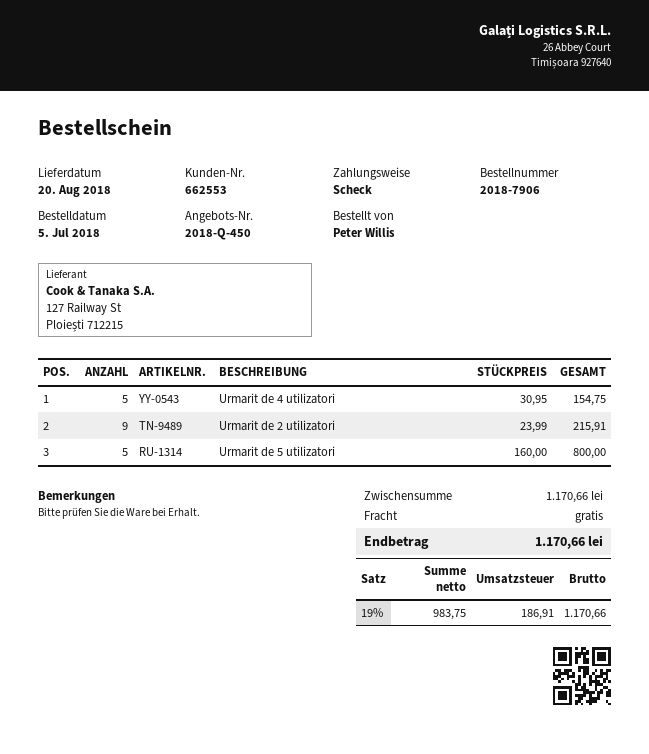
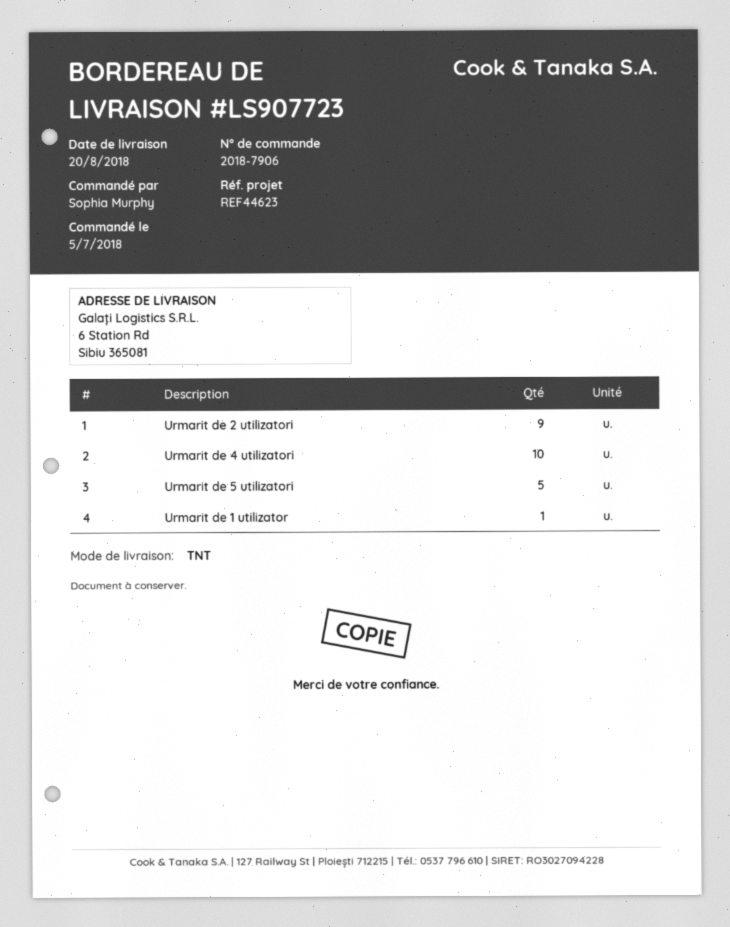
ordered by: Peter Willis -> Sophia Murphy
Urmarit de 4 utilizatori: 5 -> 10
Urmarit de 1 utilizator: none -> 1

